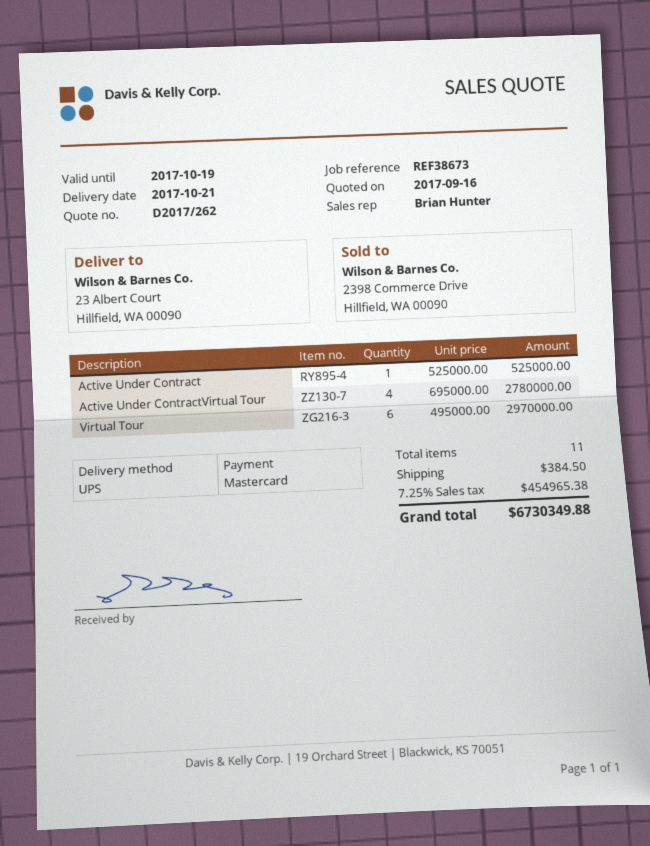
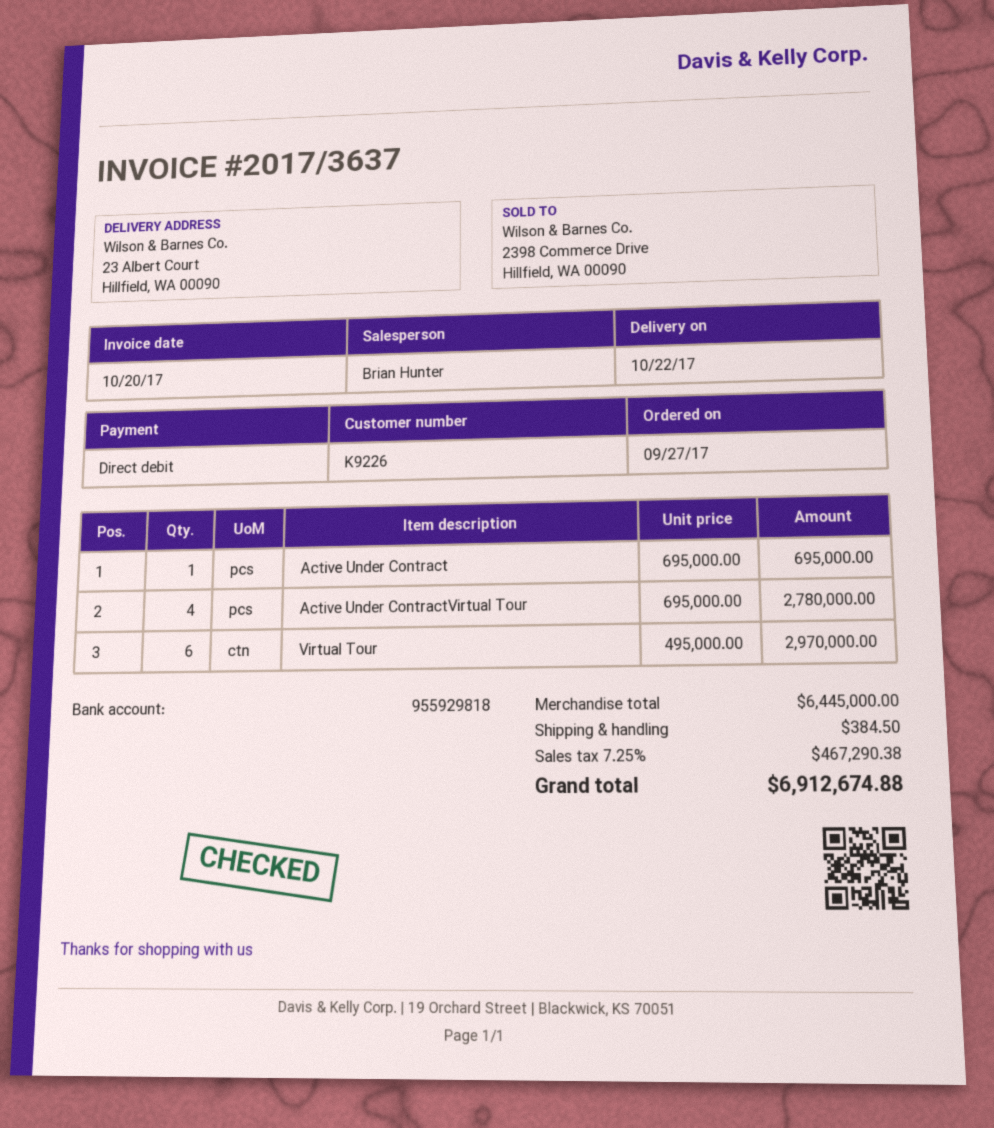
delivery date: 2017-10-21 -> 2017-10-22
payment method: Mastercard -> direct debit
Active Under Contract: 1 x 525000.00 = 525000.00 -> 1 x 695000.00 = 695000.00
tax: 7.25% = 454965.38 -> 7.25% = 467290.38
total: 6730349.88 -> 6912674.88

